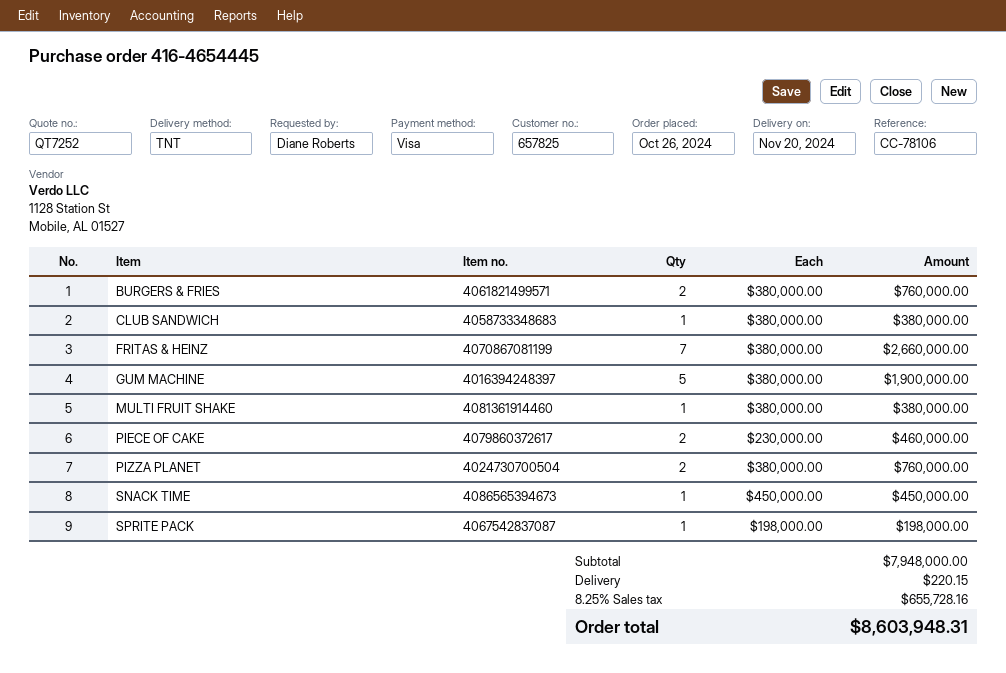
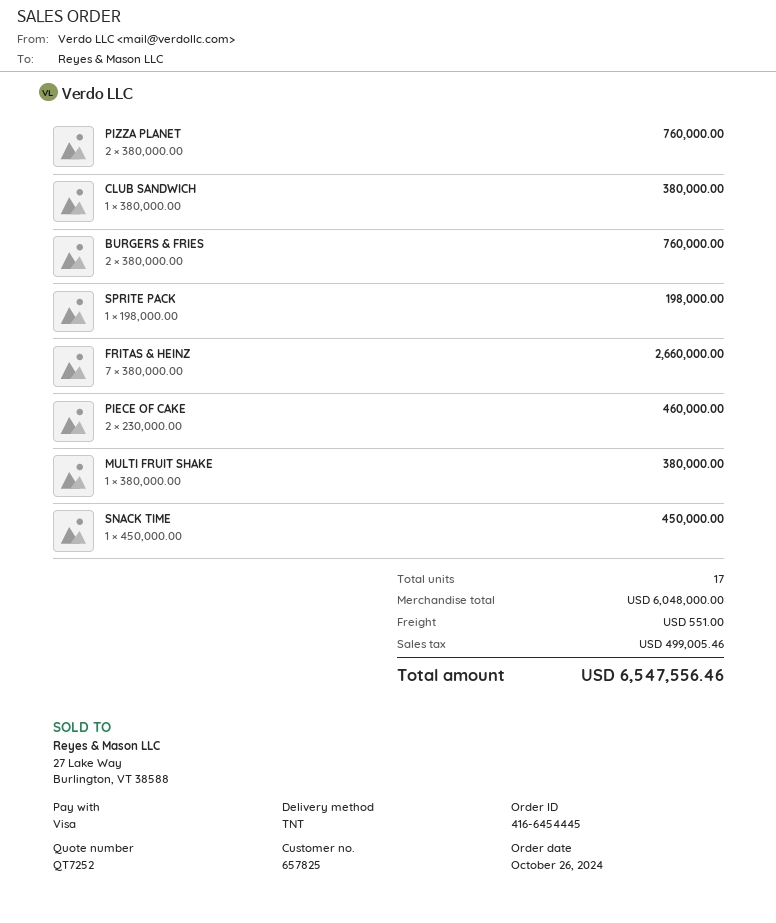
order number: 416-4654445 -> 416-6454445
GUM MACHINE: 5 x 380000.00 = 1900000.00 -> none
subtotal: 7948000.00 -> 6048000.00
shipping: 220.15 -> 551.00
tax: 655728.16 -> 499005.46
total: 8603948.31 -> 6547556.46

